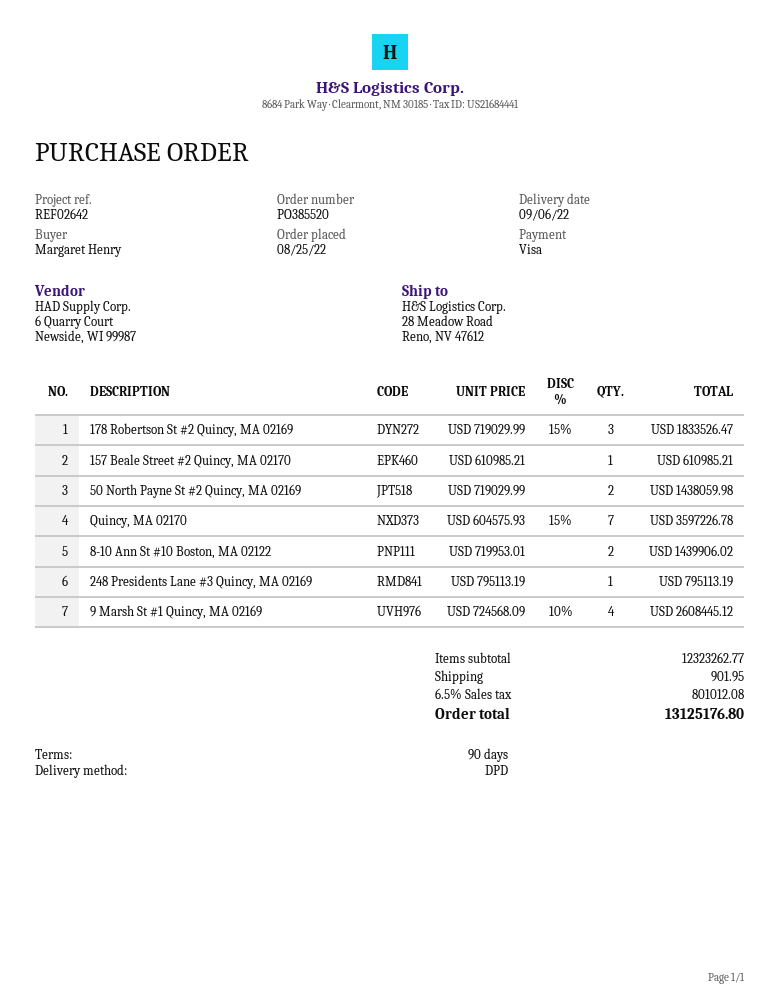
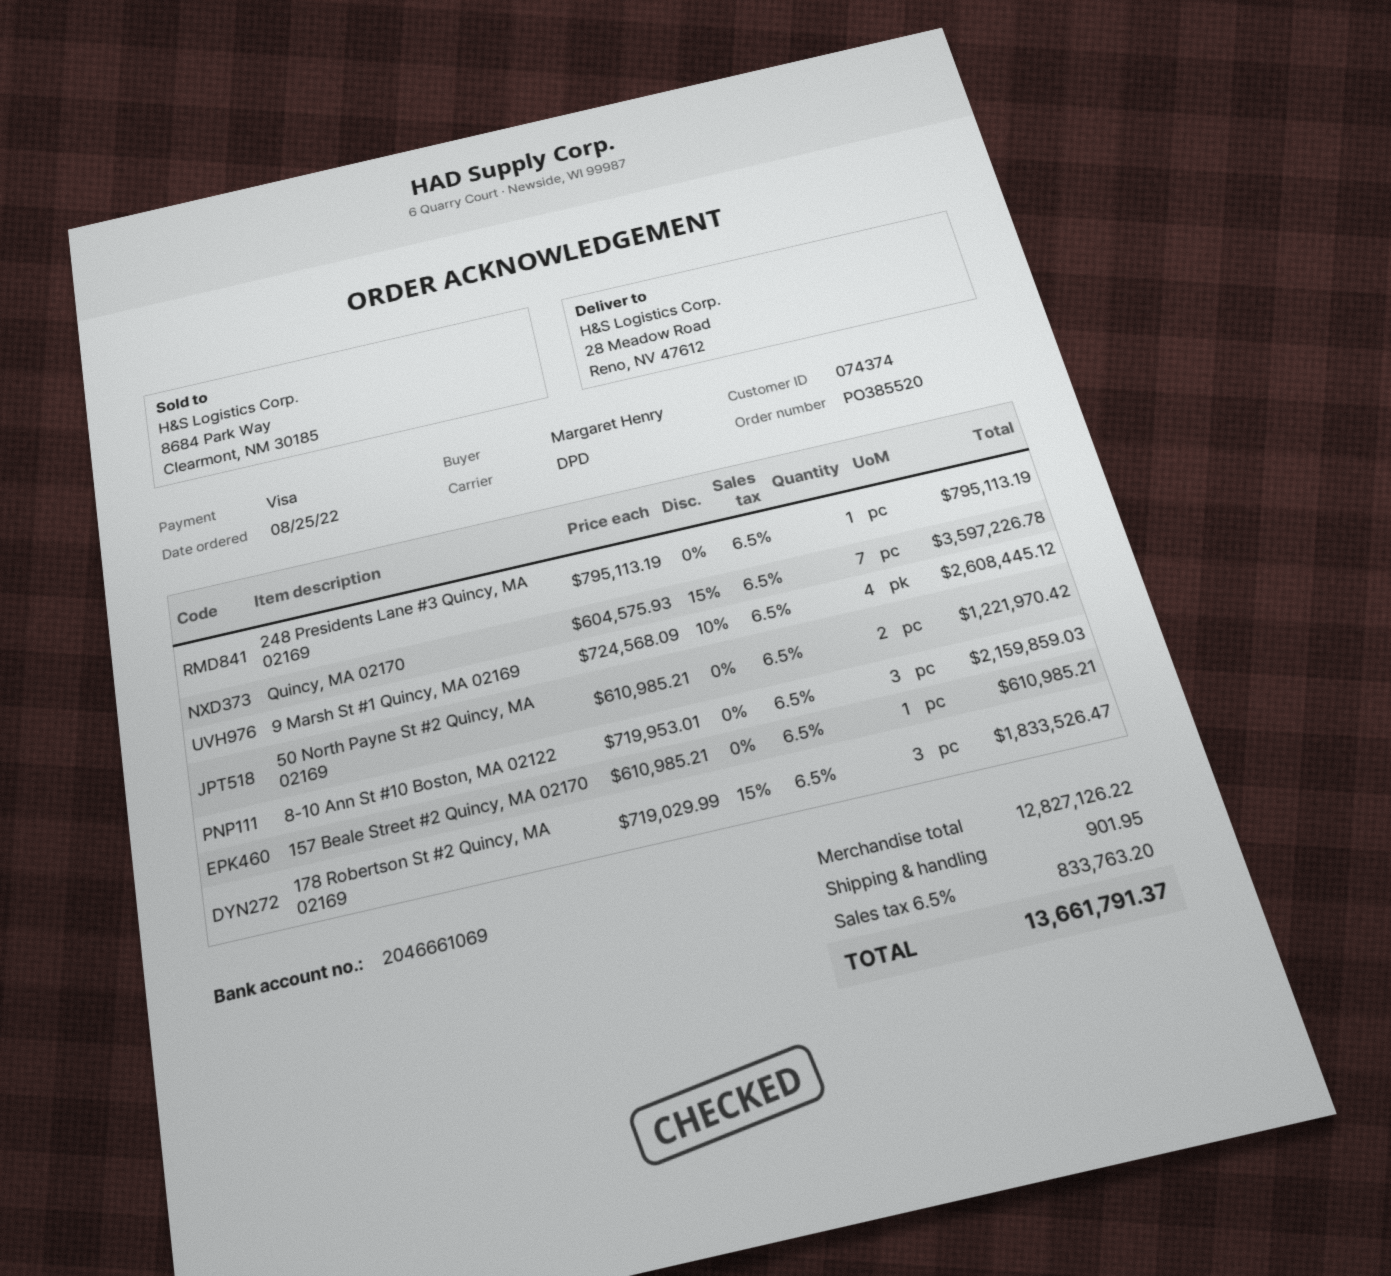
50 North Payne St #2 Quincy, MA 02169: 2 x 719029.99 = 1438059.98 -> 2 x 610985.21 = 1221970.42
8-10 Ann St #10 Boston, MA 02122: 2 x 719953.01 = 1439906.02 -> 3 x 719953.01 = 2159859.03
subtotal: 12323262.77 -> 12827126.22
tax: 6.5% = 801012.08 -> 6.5% = 833763.20
total: 13125176.80 -> 13661791.37

